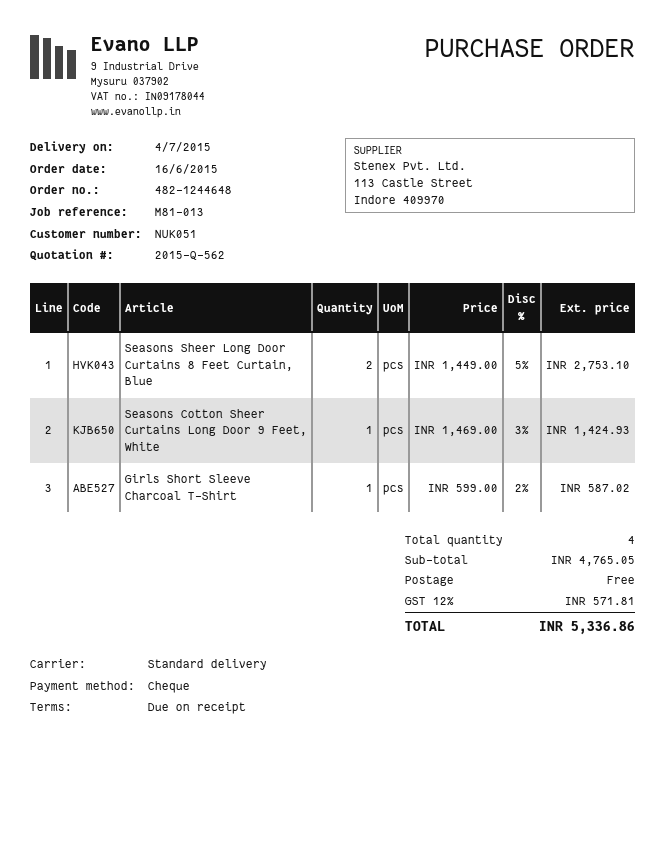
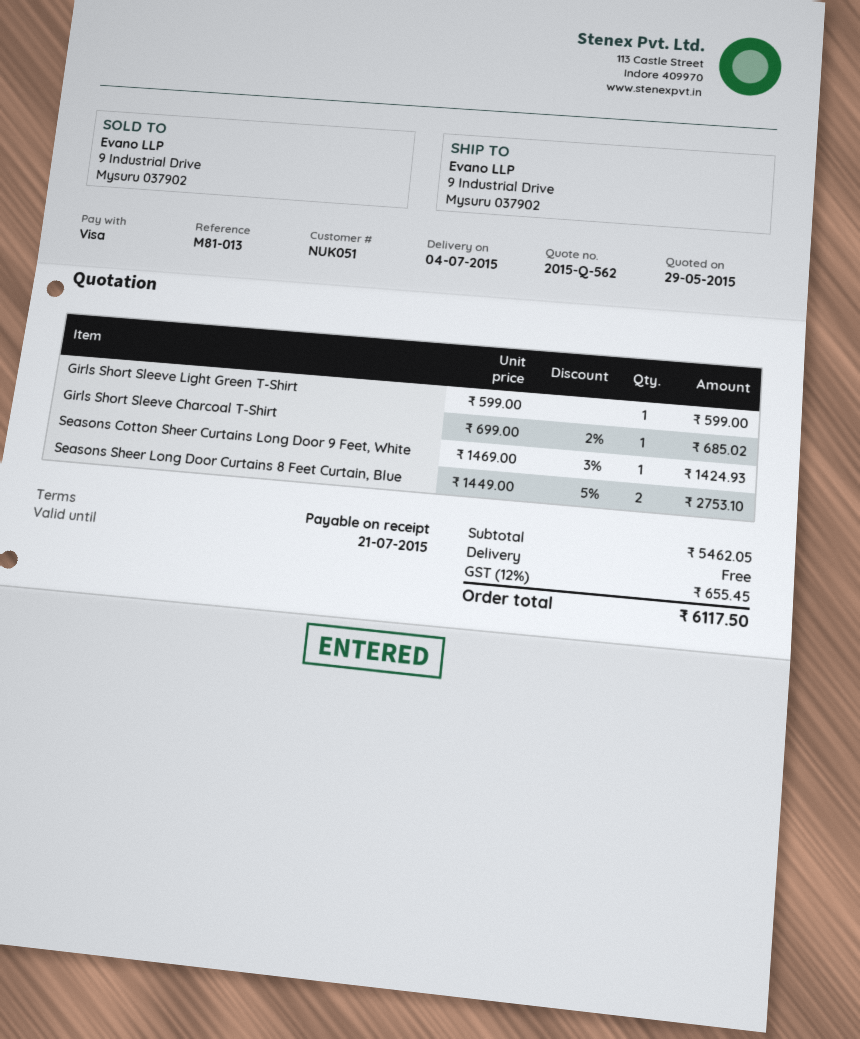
payment method: cheque -> Visa
Girls Short Sleeve Charcoal T-Shirt: 1 x 599.00 - 2% = 587.02 -> 1 x 699.00 - 2% = 685.02
Girls Short Sleeve Light Green T-Shirt: none -> 1 x 599.00 = 599.00
subtotal: 4765.05 -> 5462.05
tax: 12% = 571.81 -> 12% = 655.45
total: 5336.86 -> 6117.50

